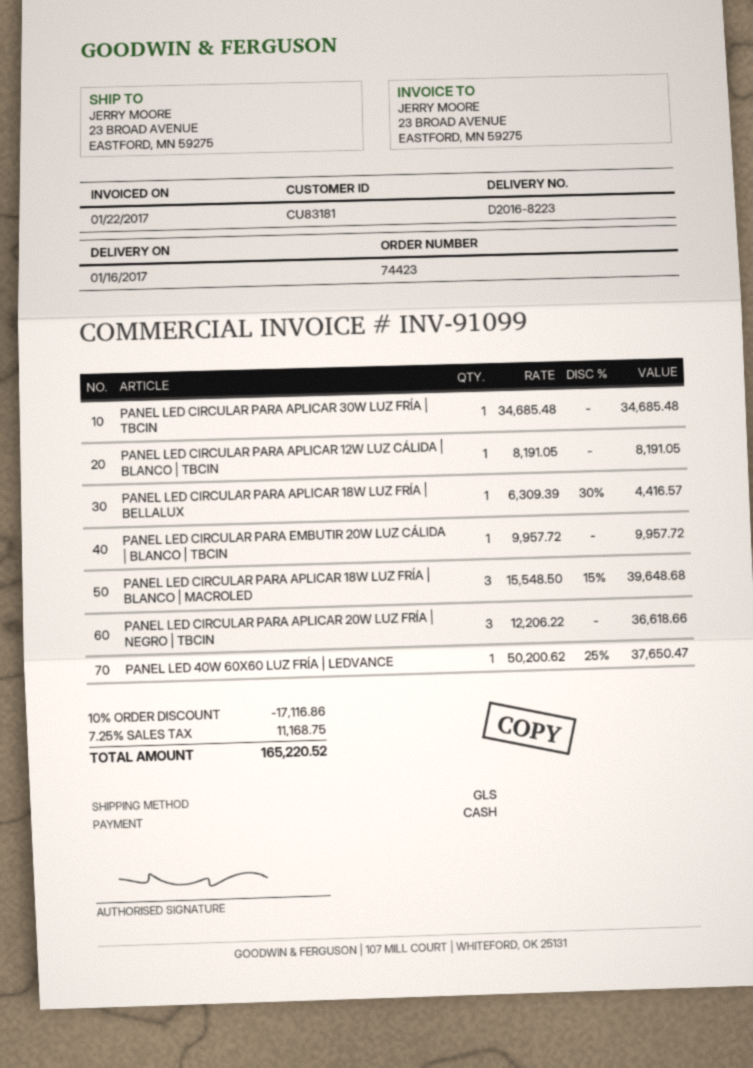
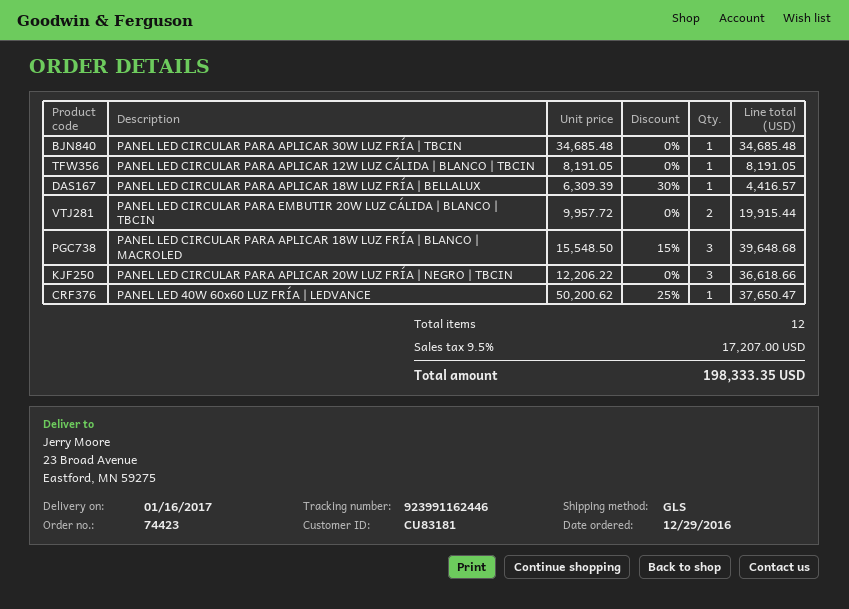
PANEL LED CIRCULAR PARA EMBUTIR 20W LUZ CÁLIDA | BLANCO | TBCIN: 1 x 9957.72 = 9957.72 -> 2 x 9957.72 = 19915.44
discount: 10% = 17116.86 -> none
tax: 7.25% = 11168.75 -> 9.5% = 17207.00
total: 165220.52 -> 198333.35

